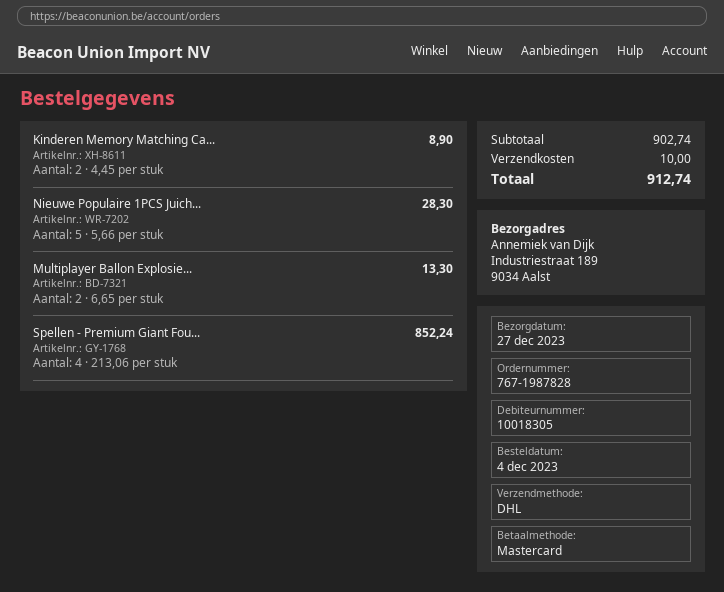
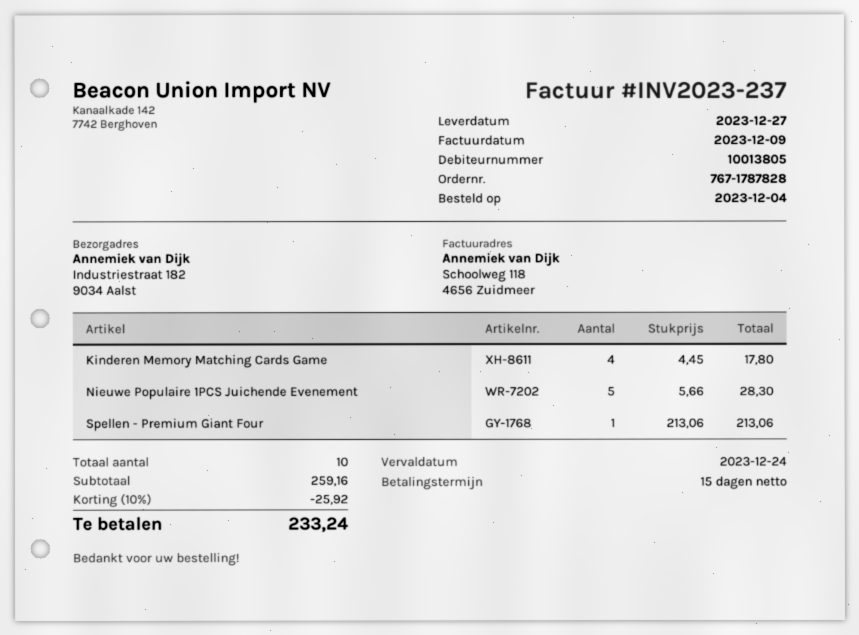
order number: 767-1987828 -> 767-1787828
customer number: 10018305 -> 10013805
ship to: Industriestraat 189, 9034 Aalst -> Industriestraat 182, 9034 Aalst
Kinderen Memory Matching Ca...: 2 x 4.45 = 8.90 -> 4 x 4.45 = 17.80
Multiplayer Ballon Explosie...: 2 x 6.65 = 13.30 -> none
Spellen - Premium Giant Fou...: 4 x 213.06 = 852.24 -> 1 x 213.06 = 213.06
subtotal: 902.74 -> 259.16
discount: none -> 10% = 25.92
shipping: 10.00 -> none
total: 912.74 -> 233.24

